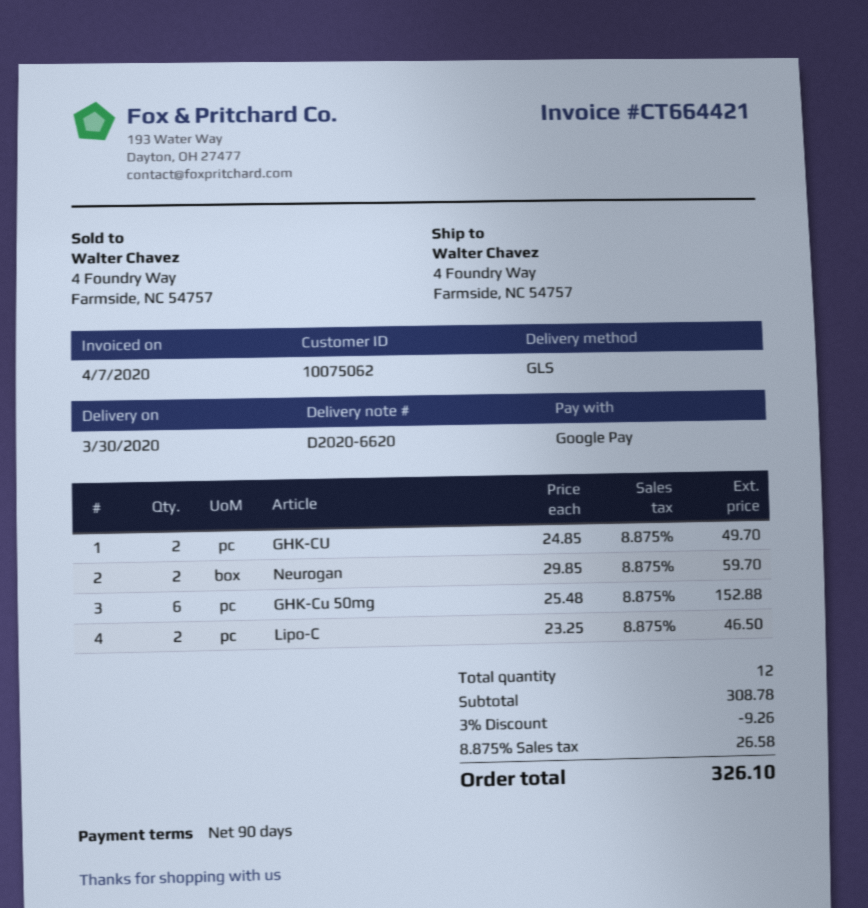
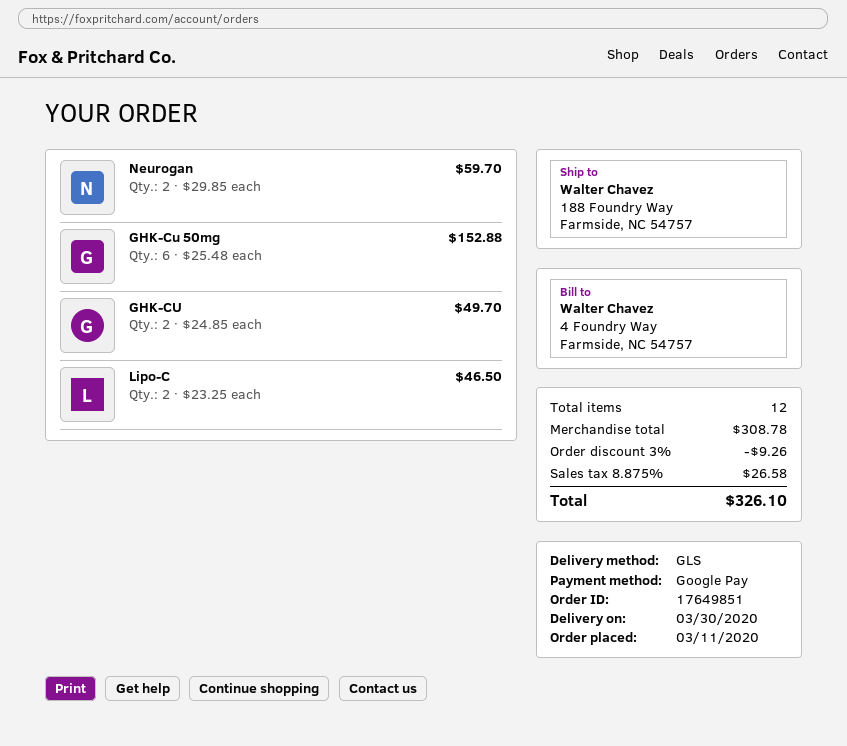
ship to: 4 Foundry Way, Farmside, NC 54757 -> 188 Foundry Way, Farmside, NC 54757

